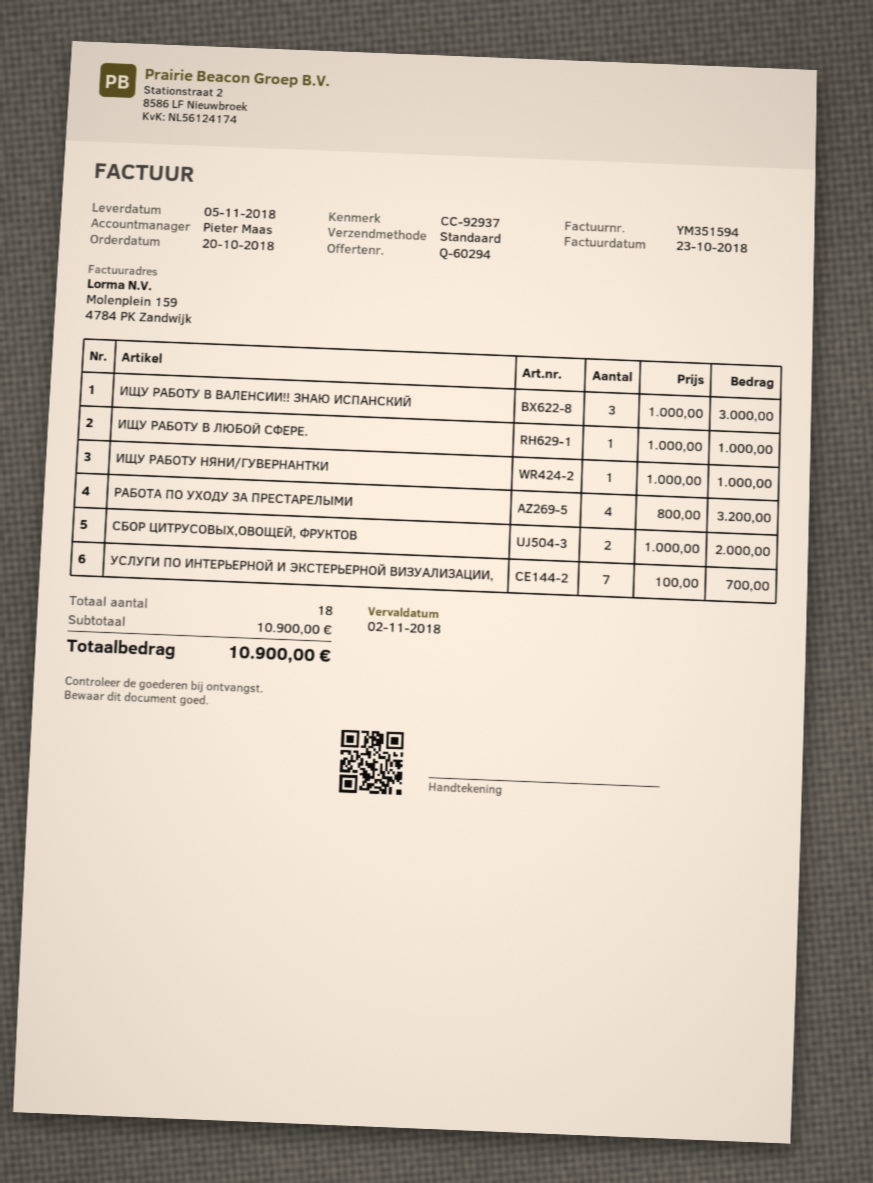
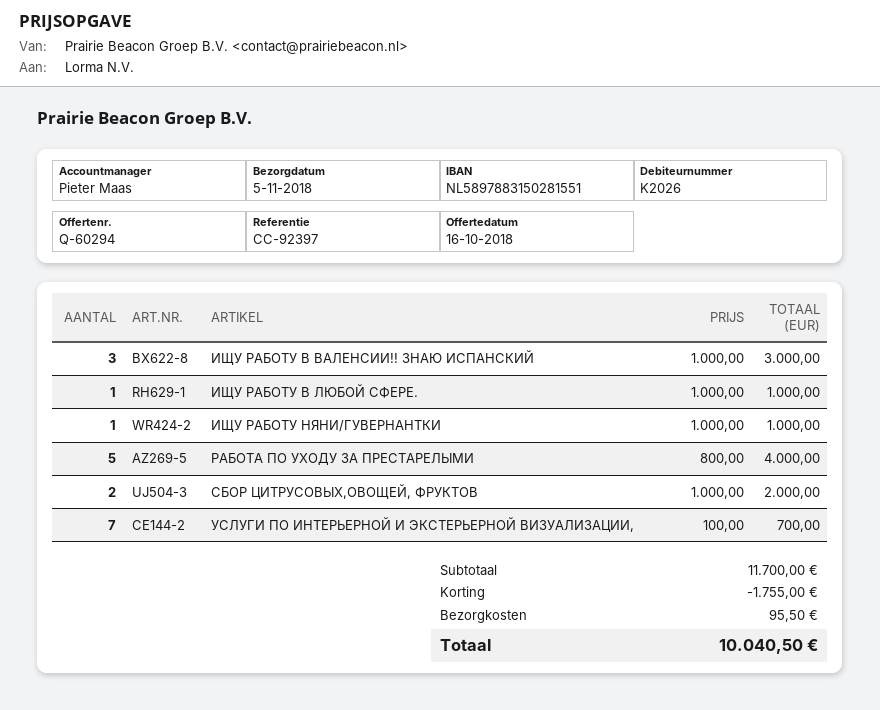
reference: CC-92937 -> CC-92397
РАБОТА ПО УХОДУ ЗА ПРЕСТАРЕЛЫМИ: 4 x 800.00 = 3200.00 -> 5 x 800.00 = 4000.00
subtotal: 10900.00 -> 11700.00
discount: none -> 1755.00
shipping: none -> 95.50
total: 10900.00 -> 10040.50

